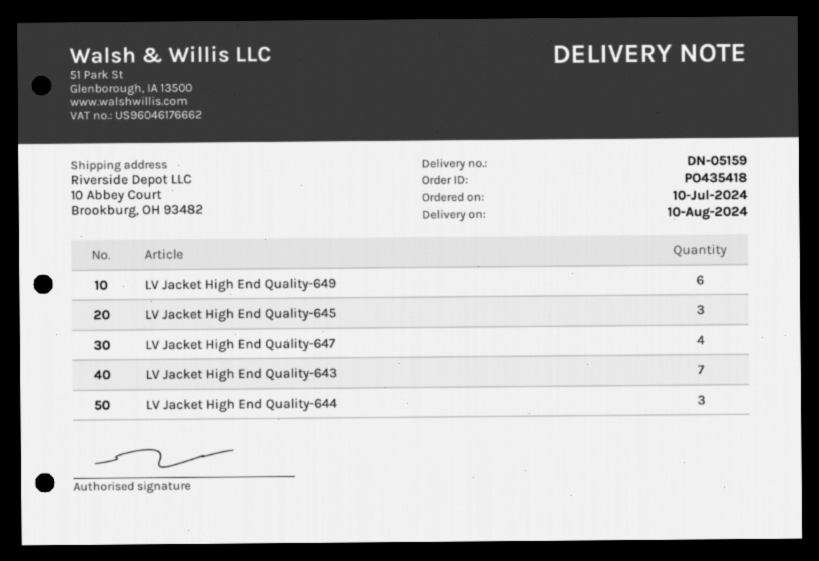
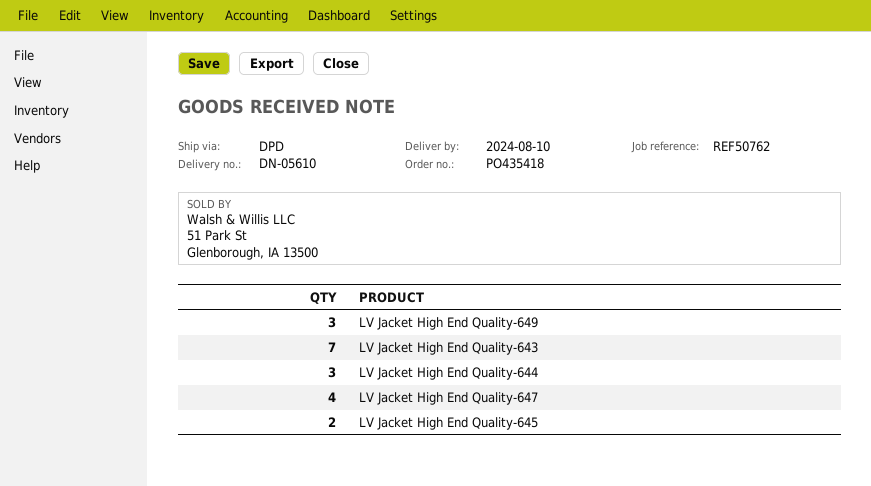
delivery note number: DN-05159 -> DN-05610
LV Jacket High End Quality-649: 6 -> 3
LV Jacket High End Quality-645: 3 -> 2

